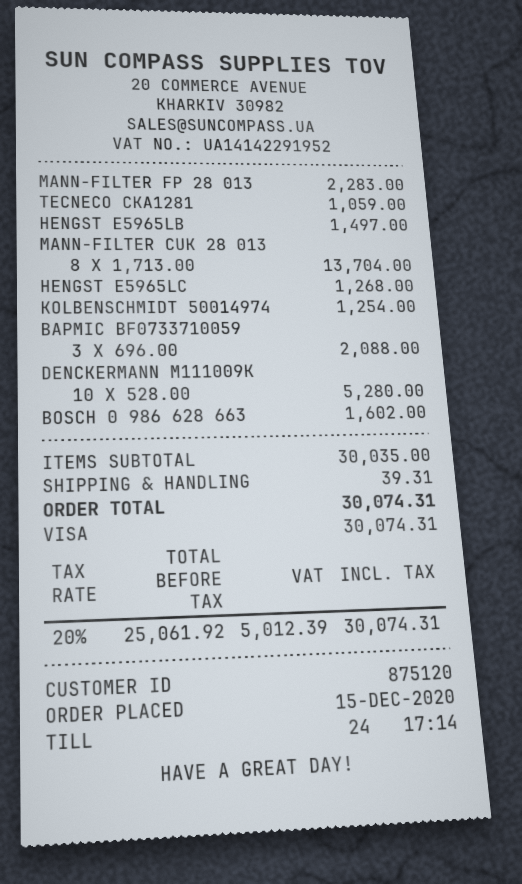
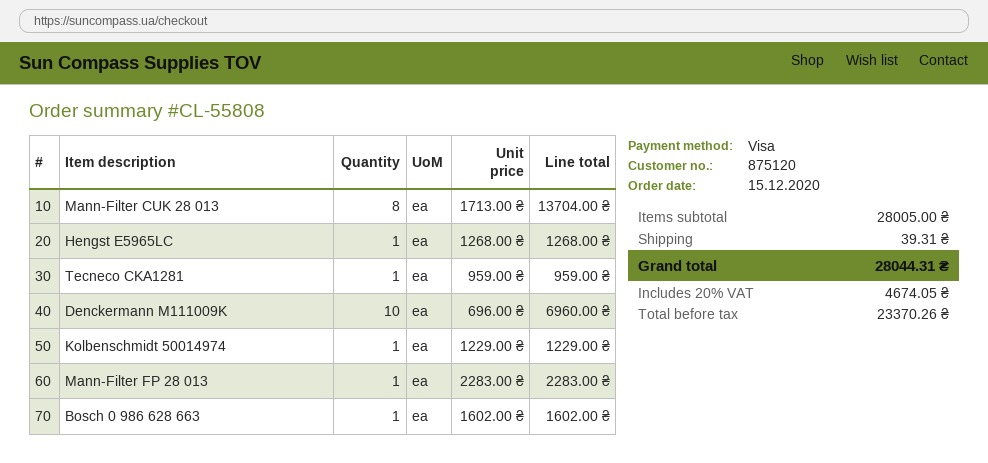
TECNECO CKA1281: 1 x 1059.00 = 1059.00 -> 1 x 959.00 = 959.00
HENGST E5965LB: 1 x 1497.00 = 1497.00 -> none
KOLBENSCHMIDT 50014974: 1 x 1254.00 = 1254.00 -> 1 x 1229.00 = 1229.00
BAPMIC BF0733710059: 3 x 696.00 = 2088.00 -> none
DENCKERMANN M111009K: 10 x 528.00 = 5280.00 -> 10 x 696.00 = 6960.00
subtotal: 30035.00 -> 28005.00
net: 25061.92 -> 23370.26
tax: 20% = 5012.39 -> 20% = 4674.05
total: 30074.31 -> 28044.31

